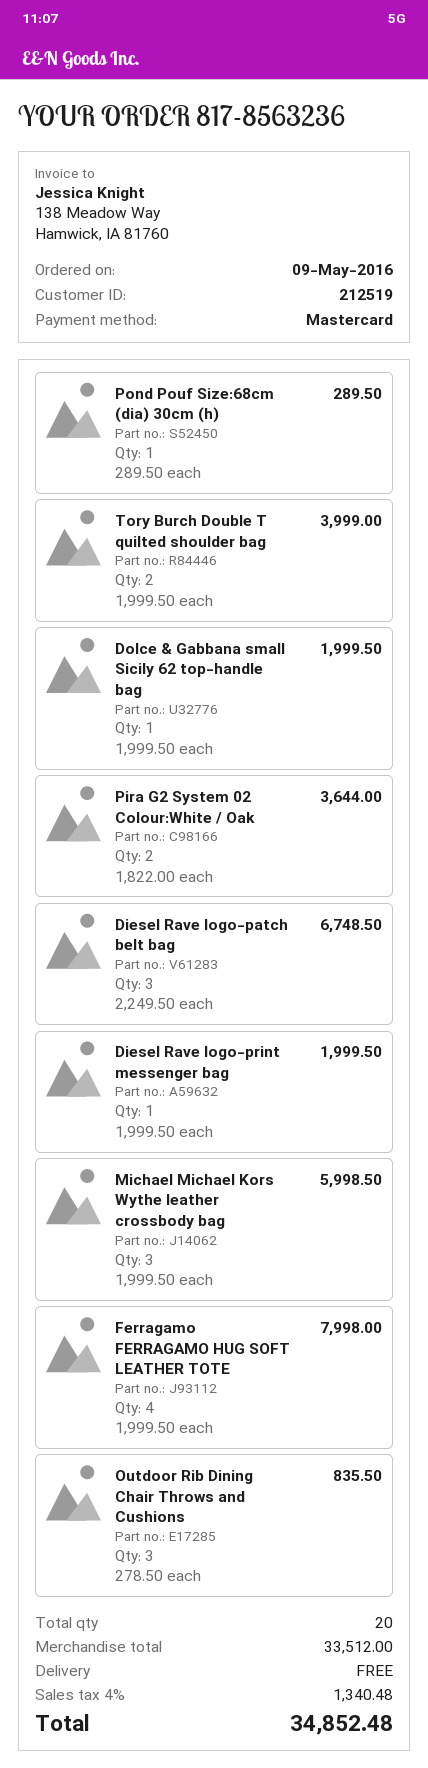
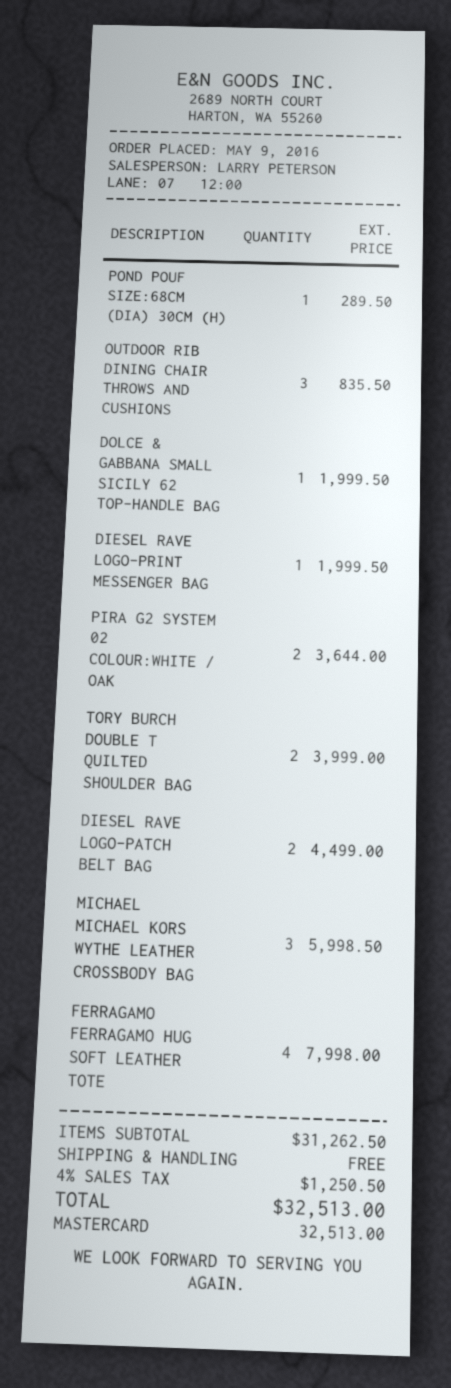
Diesel Rave logo-patch belt bag: 3 for 6748.50 -> 2 for 4499.00
subtotal: 33512.00 -> 31262.50
tax: 4% = 1340.48 -> 4% = 1250.50
total: 34852.48 -> 32513.00

